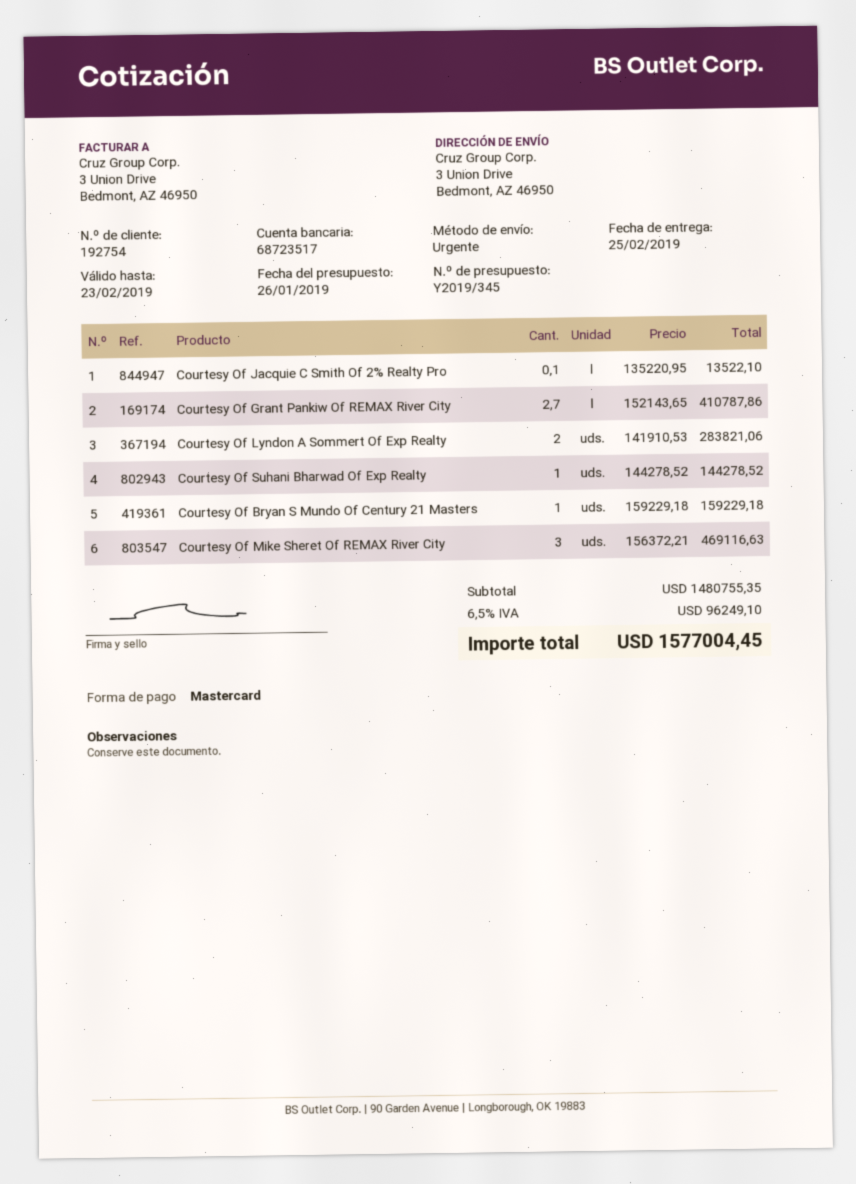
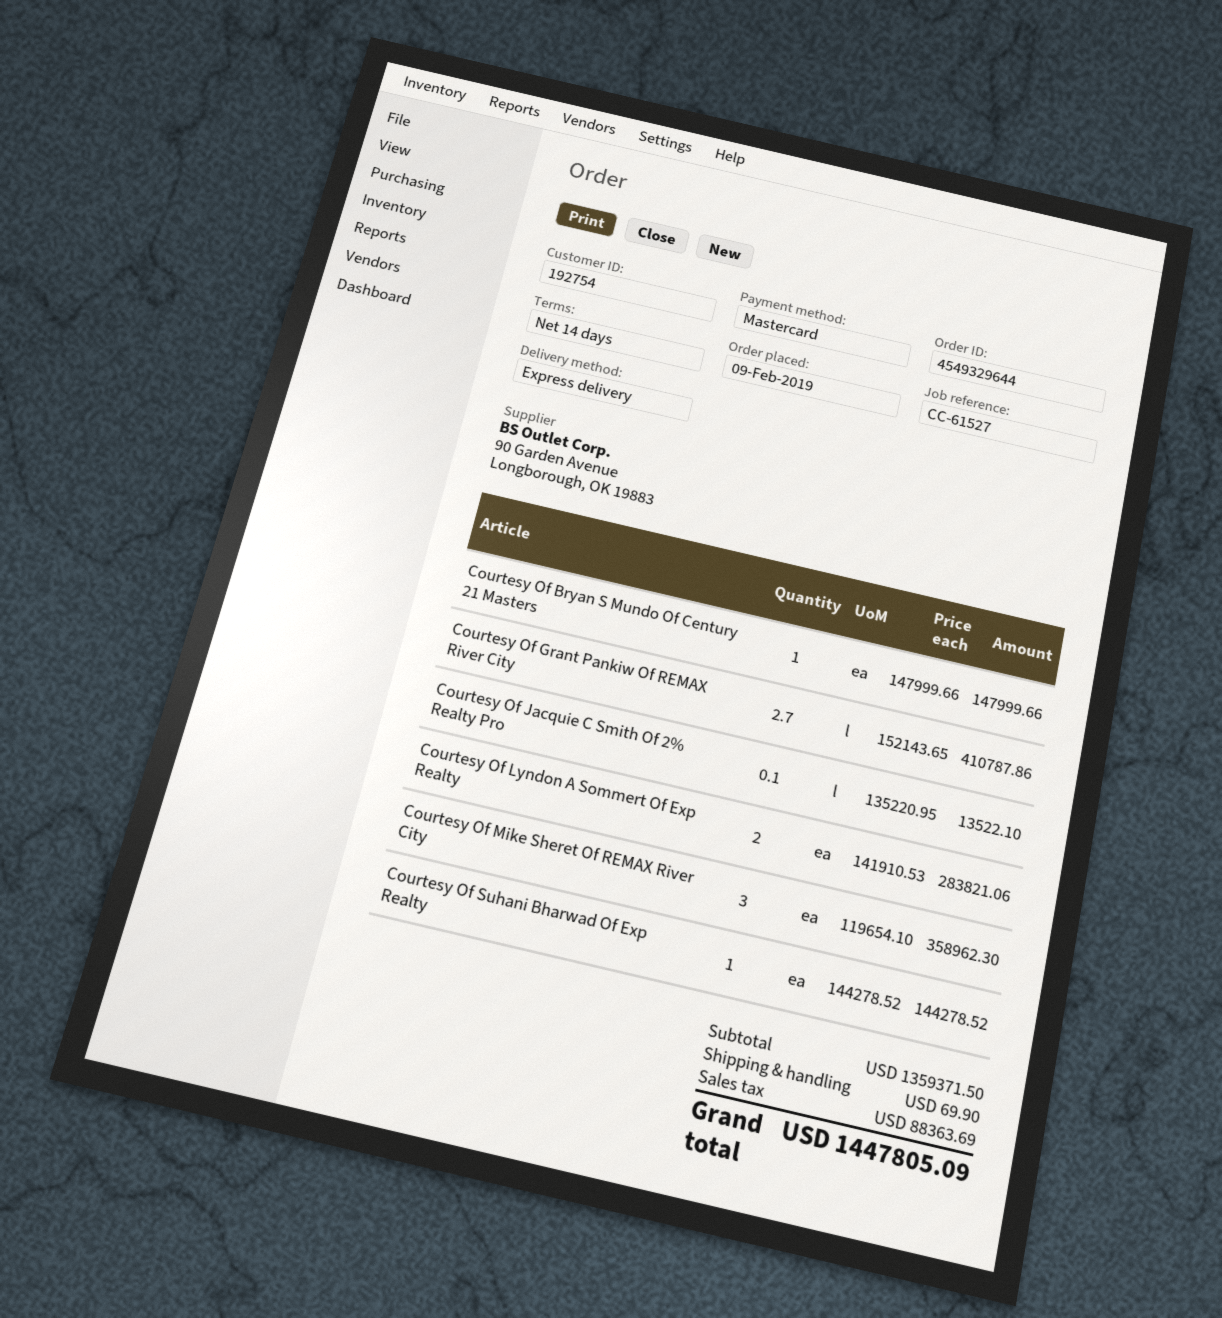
Courtesy Of Bryan S Mundo Of Century 21 Masters: 1 x 159229.18 = 159229.18 -> 1 x 147999.66 = 147999.66
Courtesy Of Mike Sheret Of REMAX River City: 3 x 156372.21 = 469116.63 -> 3 x 119654.10 = 358962.30
subtotal: 1480755.35 -> 1359371.50
shipping: none -> 69.90
tax: 96249.10 -> 88363.69
total: 1577004.45 -> 1447805.09

